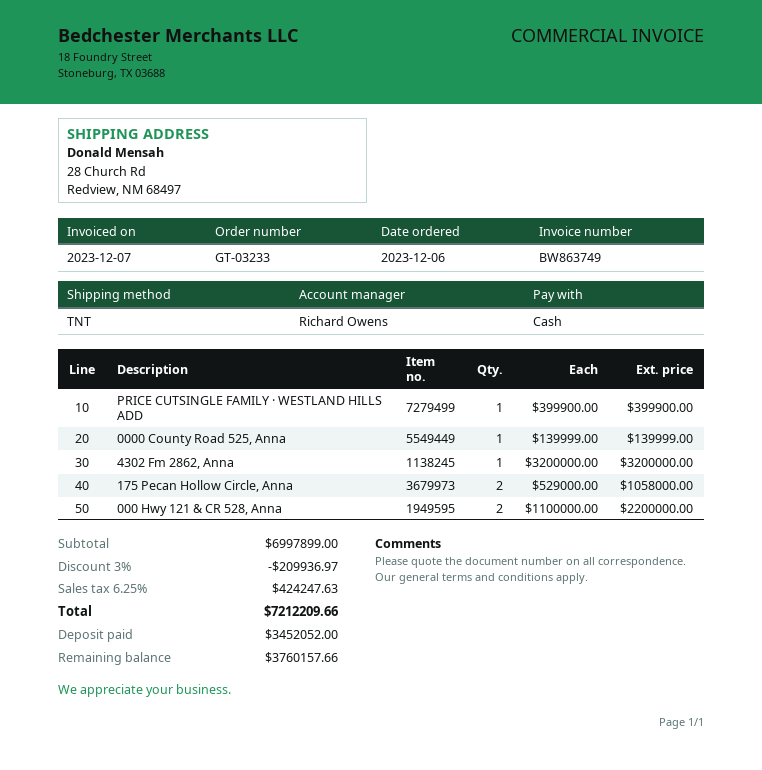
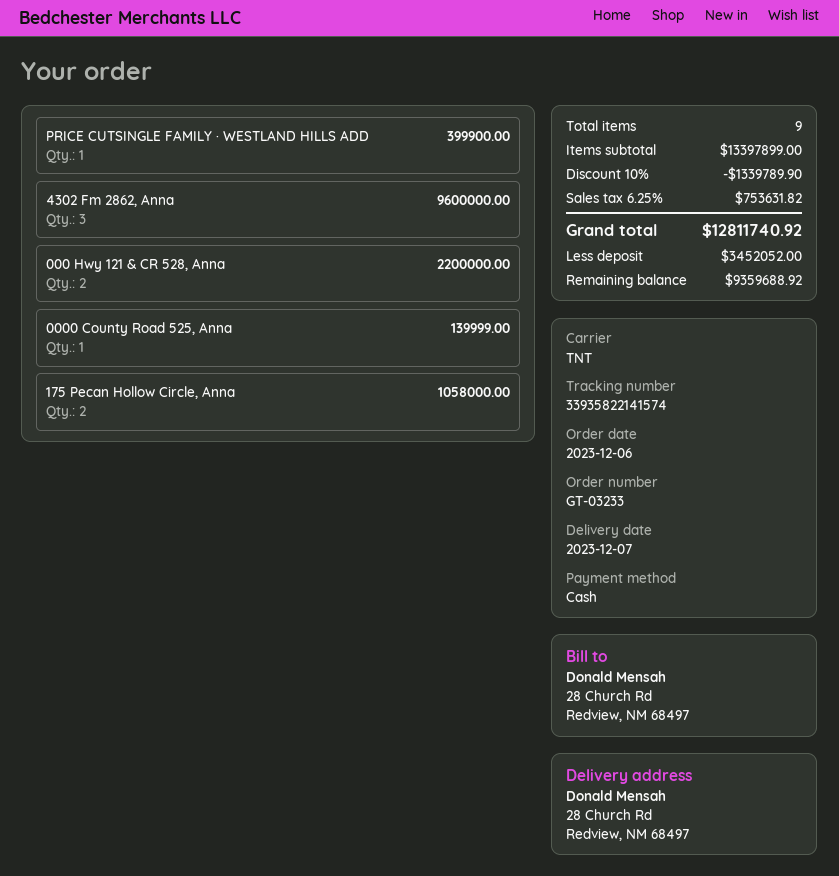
4302 Fm 2862, Anna: 1 for 3200000.00 -> 3 for 9600000.00
subtotal: 6997899.00 -> 13397899.00
discount: 3% = 209936.97 -> 10% = 1339789.90
tax: 6.25% = 424247.63 -> 6.25% = 753631.82
total: 7212209.66 -> 12811740.92
balance: 3760157.66 -> 9359688.92

